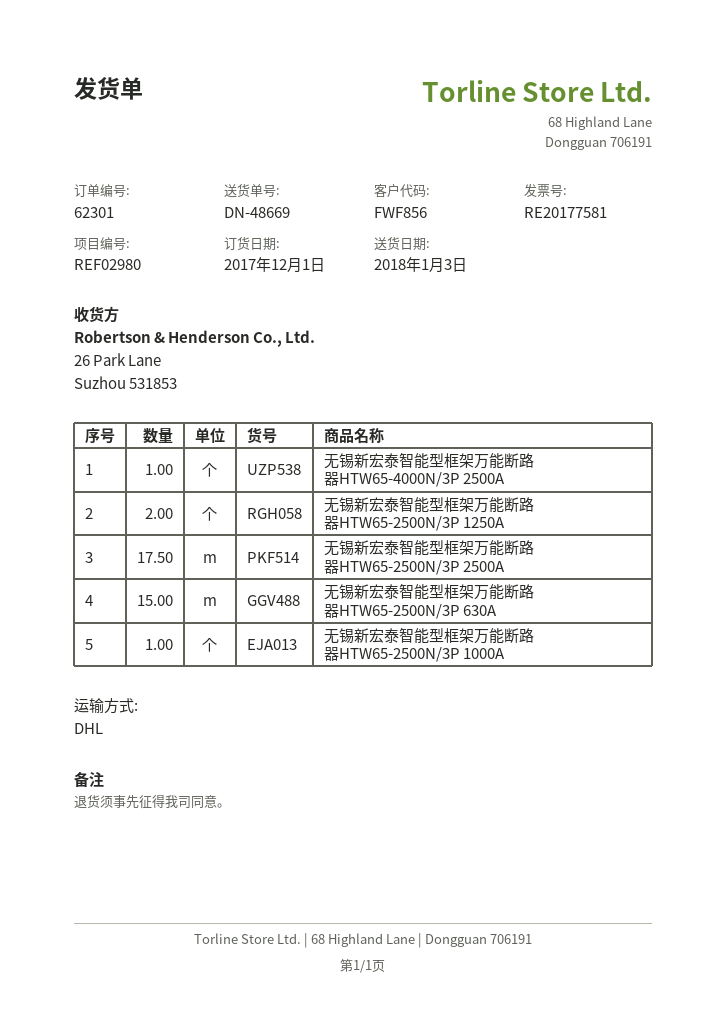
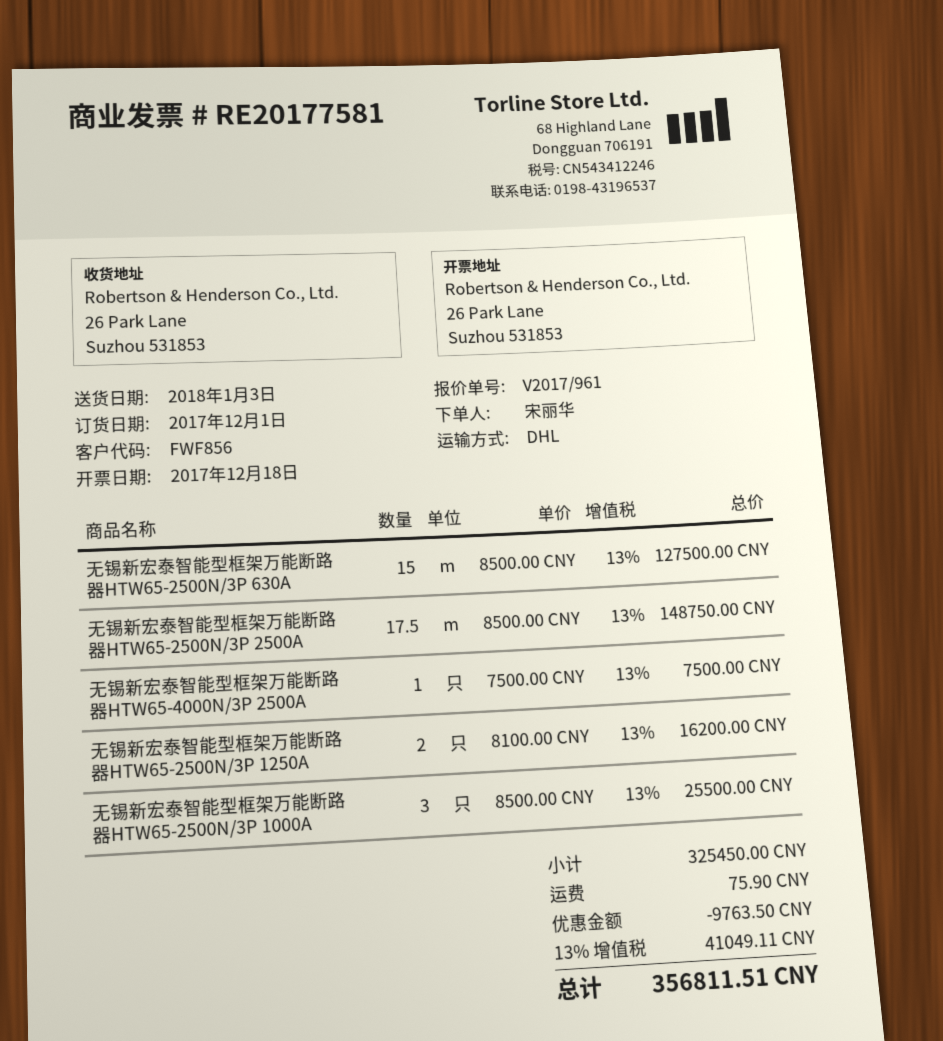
无锡新宏泰智能型框架万能断路器HTW65-2500N/3P 1000A: 1 -> 3

